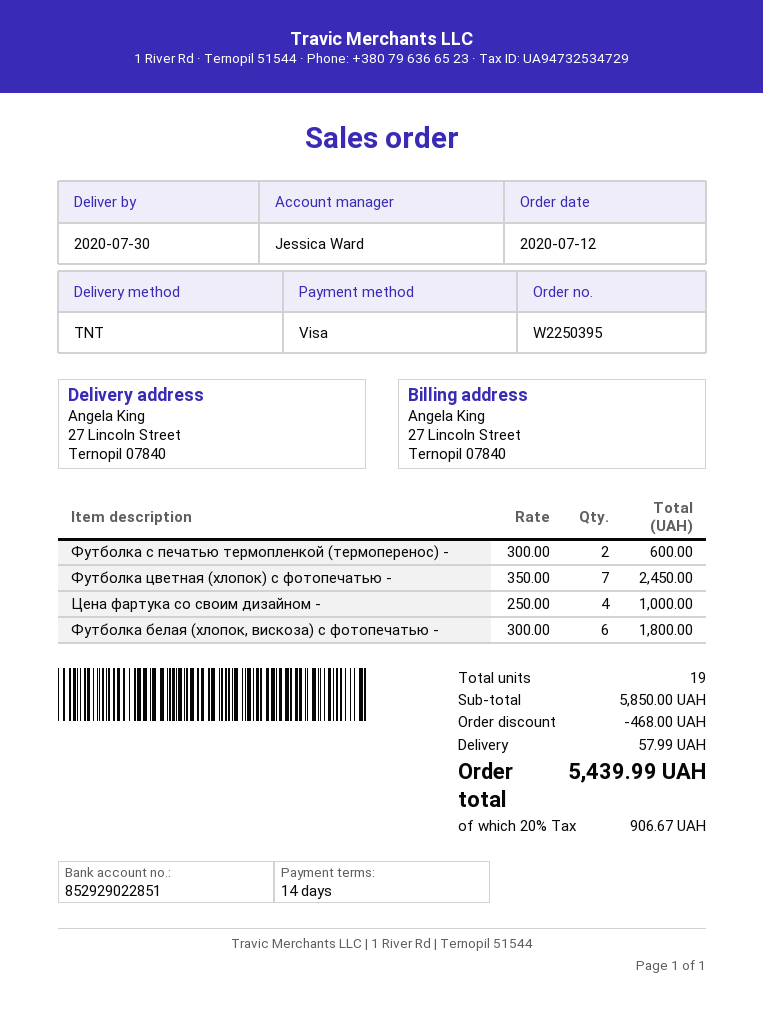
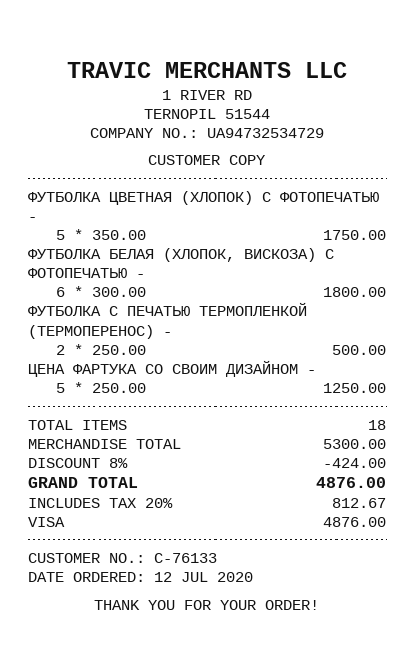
Футболка с печатью термопленкой (термоперенос) -: 2 x 300.00 = 600.00 -> 2 x 250.00 = 500.00
Футболка цветная (хлопок) с фотопечатью -: 7 x 350.00 = 2450.00 -> 5 x 350.00 = 1750.00
Цена фартука со своим дизайном -: 4 x 250.00 = 1000.00 -> 5 x 250.00 = 1250.00
total quantity: 19 -> 18
subtotal: 5850.00 -> 5300.00
discount: 468.00 -> 424.00
shipping: 57.99 -> none
tax: 20% = 906.67 -> 20% = 812.67
total: 5439.99 -> 4876.00

